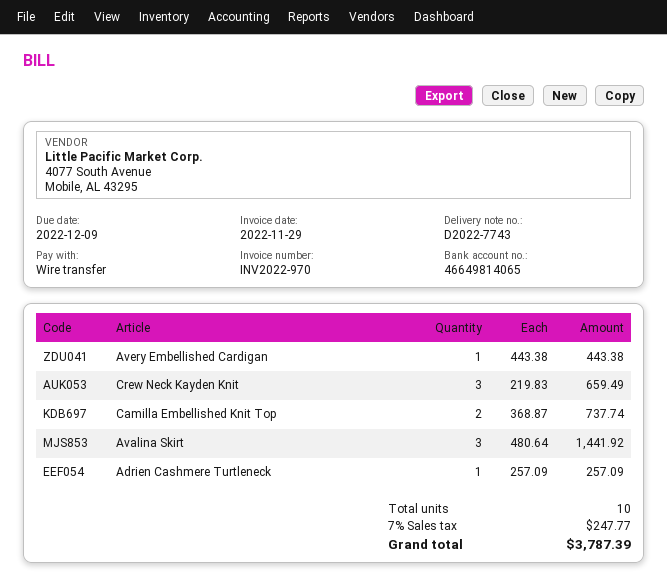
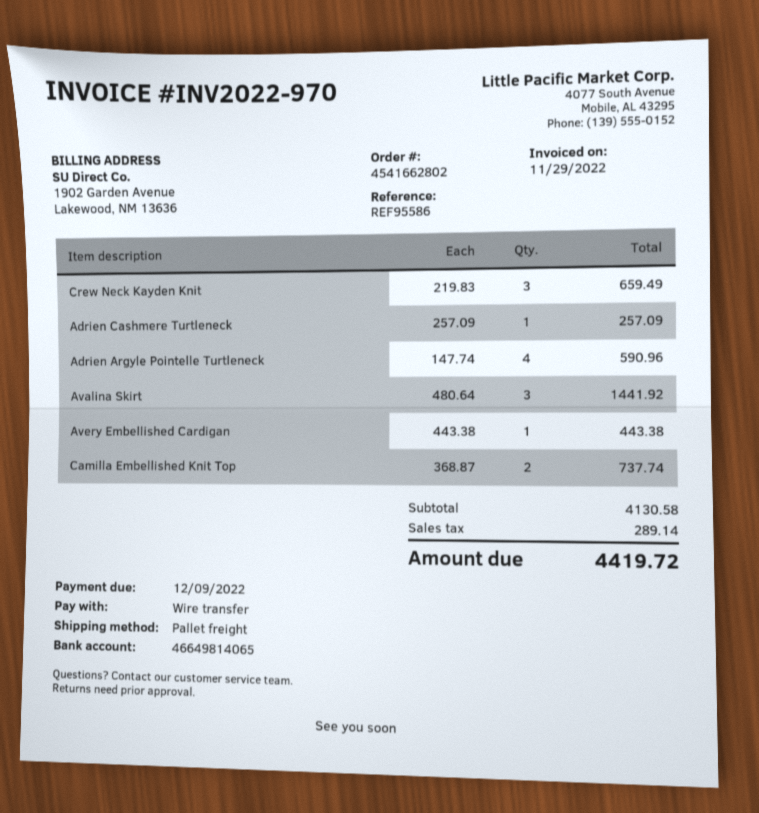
Adrien Argyle Pointelle Turtleneck: none -> 4 x 147.74 = 590.96
tax: 247.77 -> 289.14
total: 3787.39 -> 4419.72

